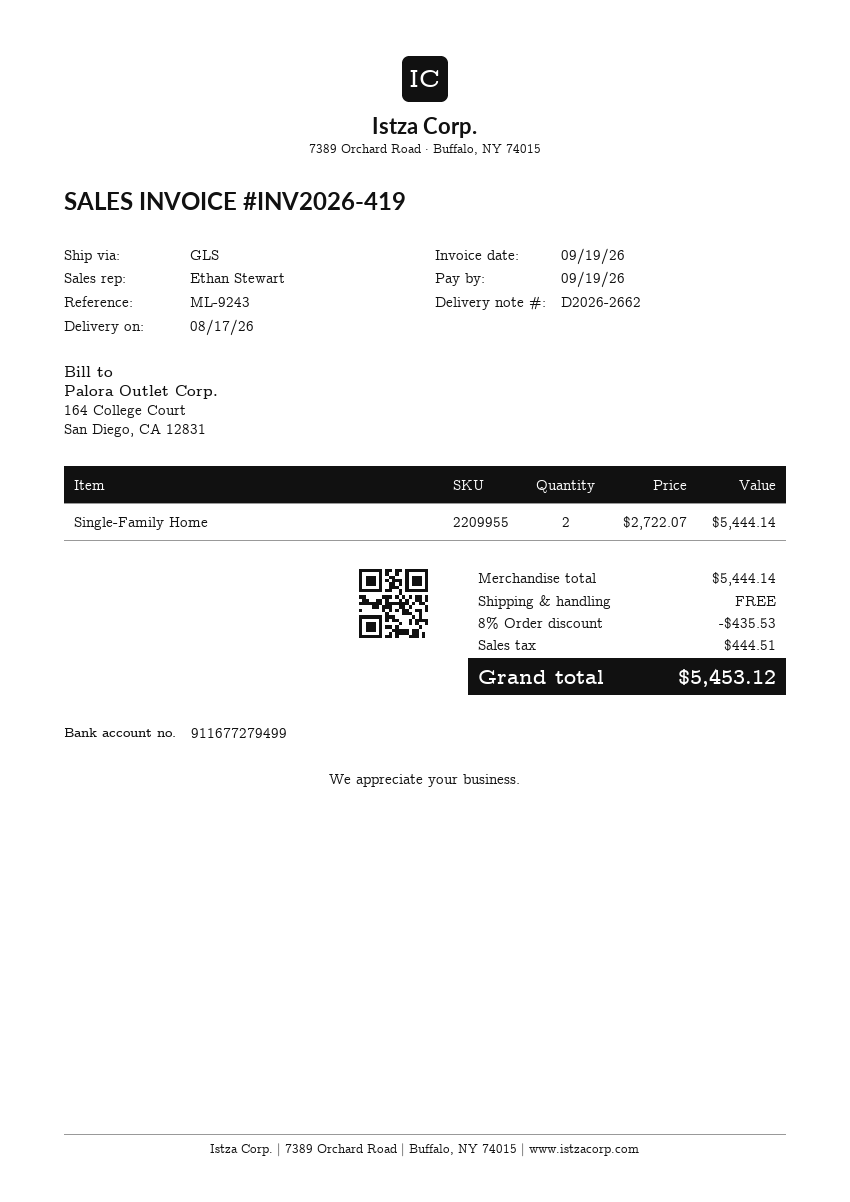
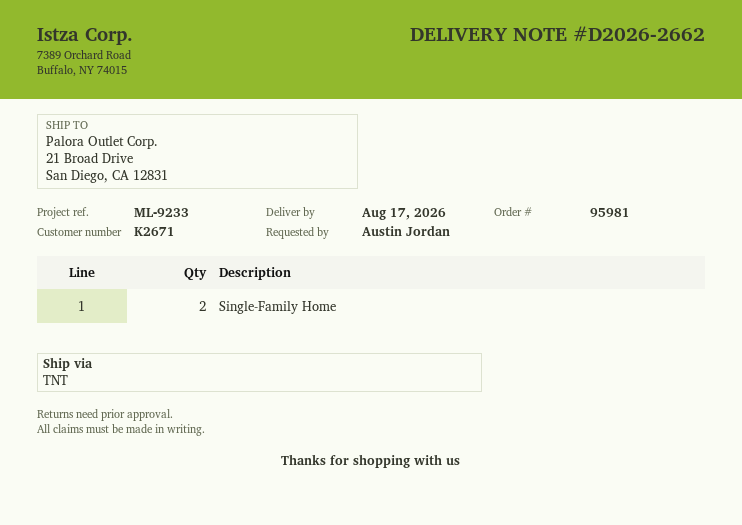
reference: ML-9243 -> ML-9233
shipping method: GLS -> TNT

